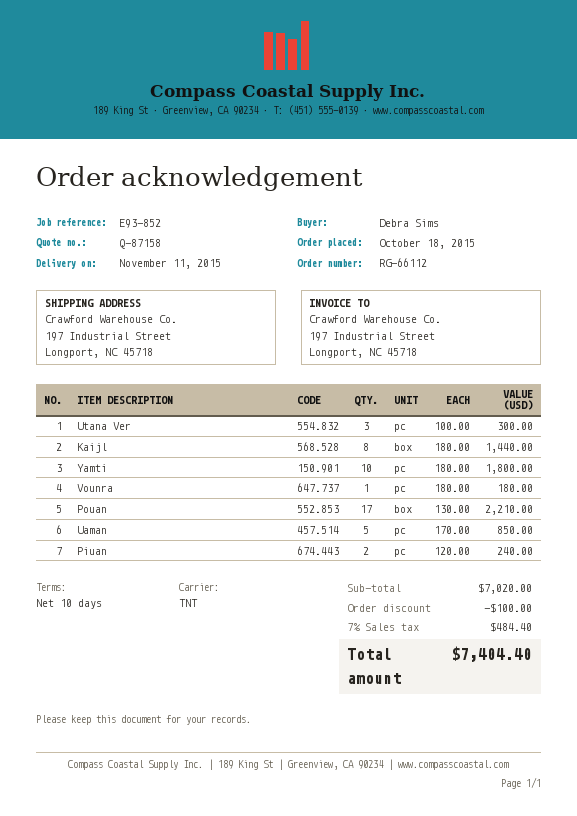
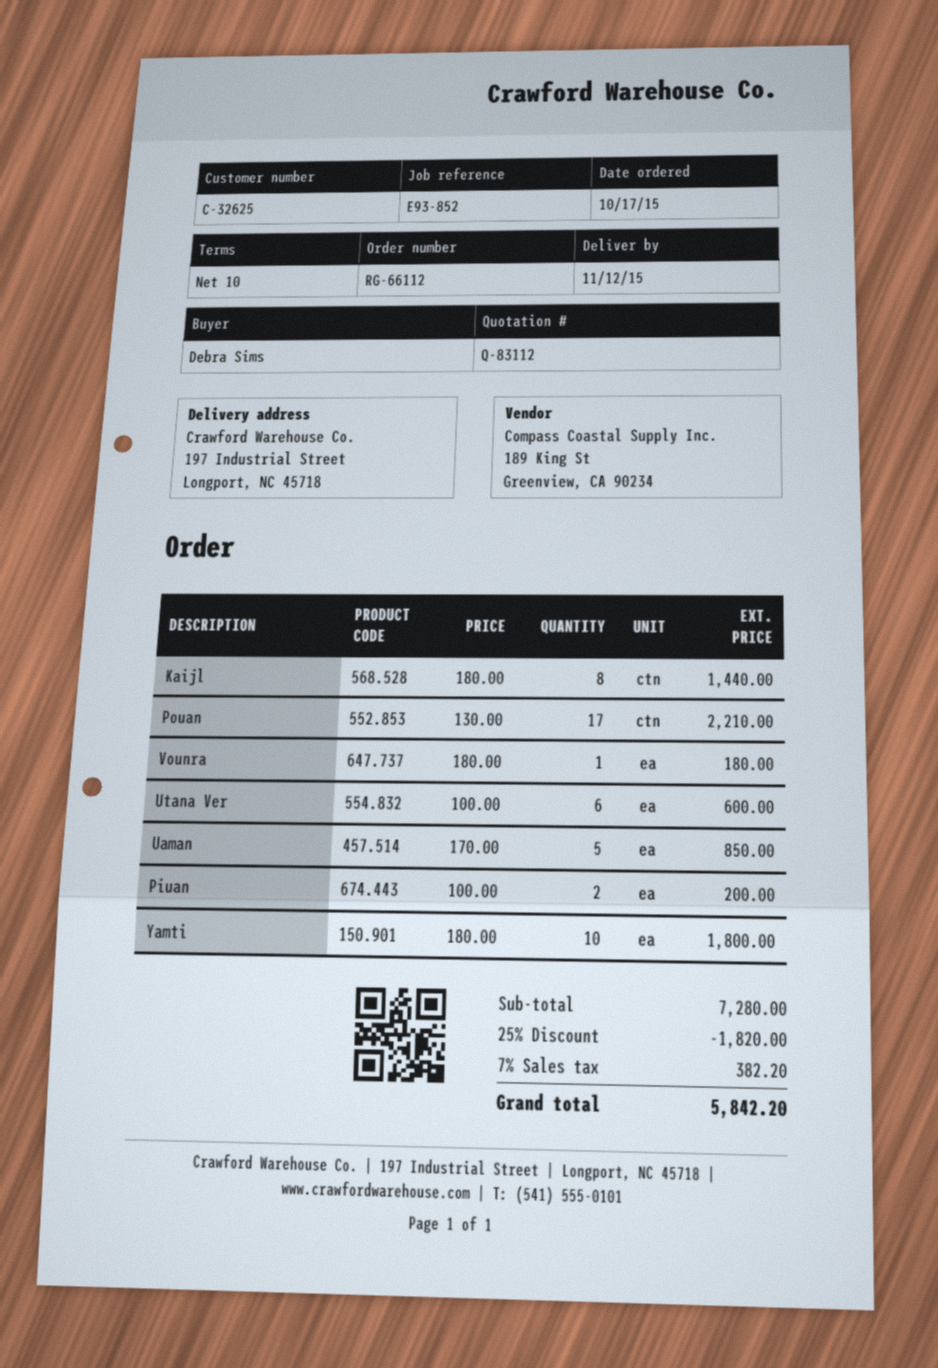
quote number: Q-87158 -> Q-83112
order date: 2015-10-18 -> 2015-10-17
delivery date: 2015-11-11 -> 2015-11-12
Utana Ver: 3 x 100.00 = 300.00 -> 6 x 100.00 = 600.00
Piuan: 2 x 120.00 = 240.00 -> 2 x 100.00 = 200.00
subtotal: 7020.00 -> 7280.00
discount: 100.00 -> 1820.00
tax: 7% = 484.40 -> 7% = 382.20
total: 7404.40 -> 5842.20

